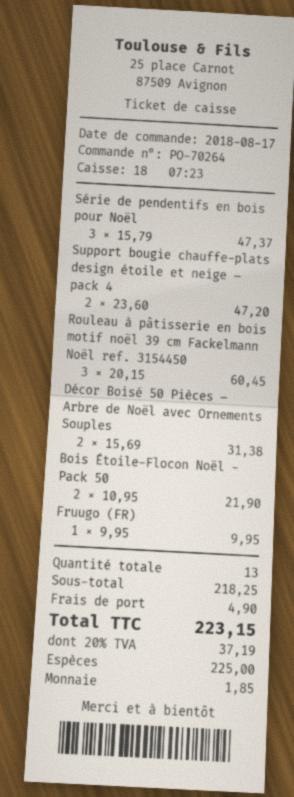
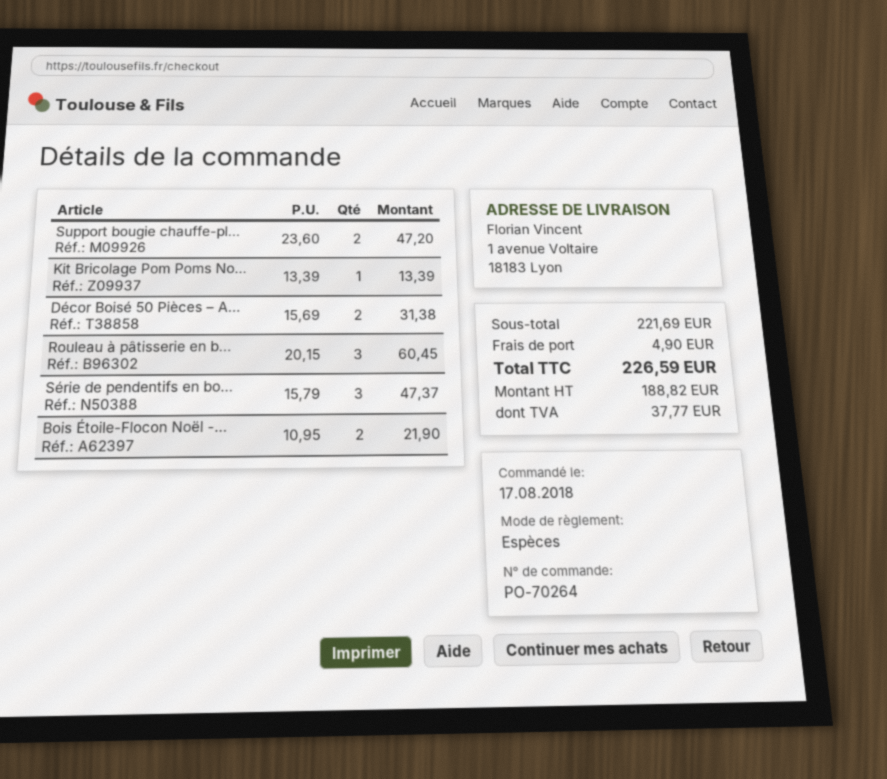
Fruugo (FR): 1 x 9.95 = 9.95 -> none
Kit Bricolage Pom Poms No...: none -> 1 x 13.39 = 13.39
subtotal: 218.25 -> 221.69
tax: 37.19 -> 37.77
total: 223.15 -> 226.59

